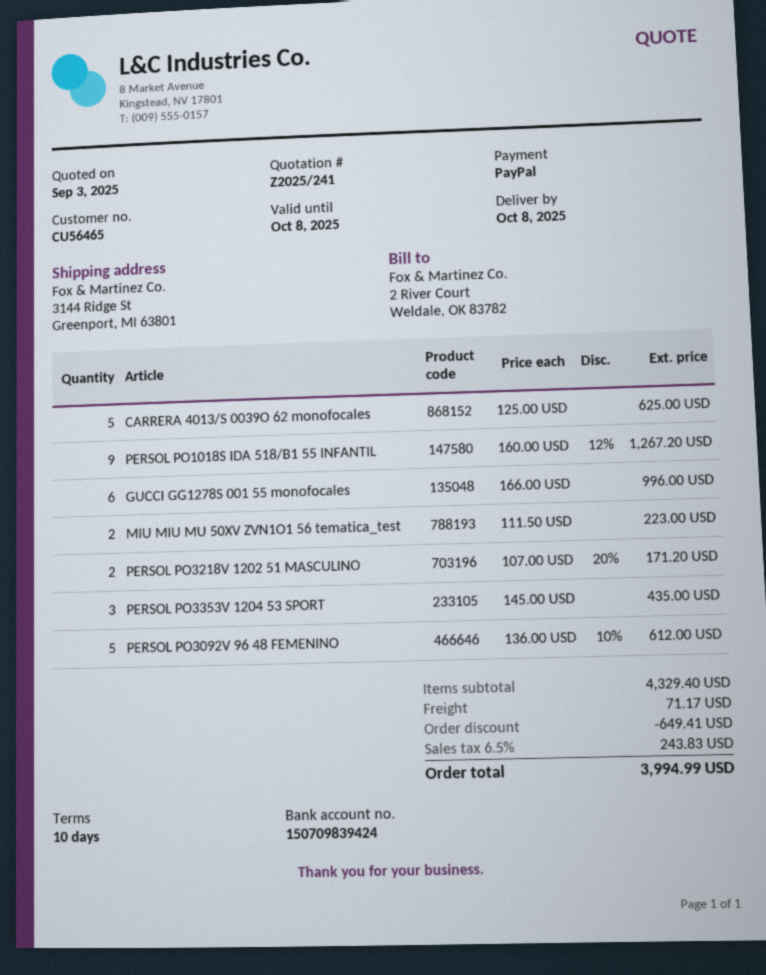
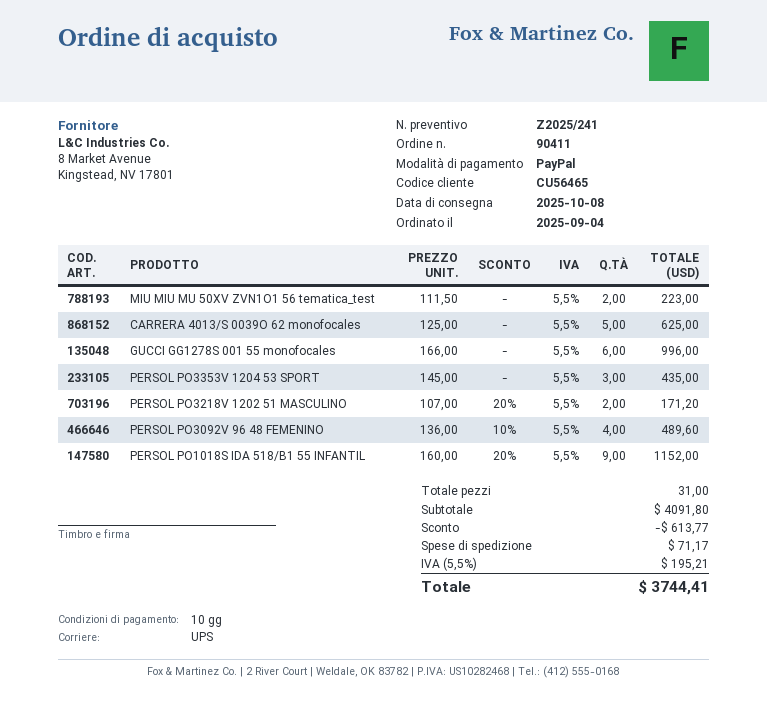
PERSOL PO1018S IDA 518/B1 55 INFANTIL: 9 x 160.00 - 12% = 1267.20 -> 9 x 160.00 - 20% = 1152.00
PERSOL PO3092V 96 48 FEMENINO: 5 x 136.00 - 10% = 612.00 -> 4 x 136.00 - 10% = 489.60
subtotal: 4329.40 -> 4091.80
discount: 649.41 -> 613.77
tax: 6.5% = 243.83 -> 5.5% = 195.21
total: 3994.99 -> 3744.41

